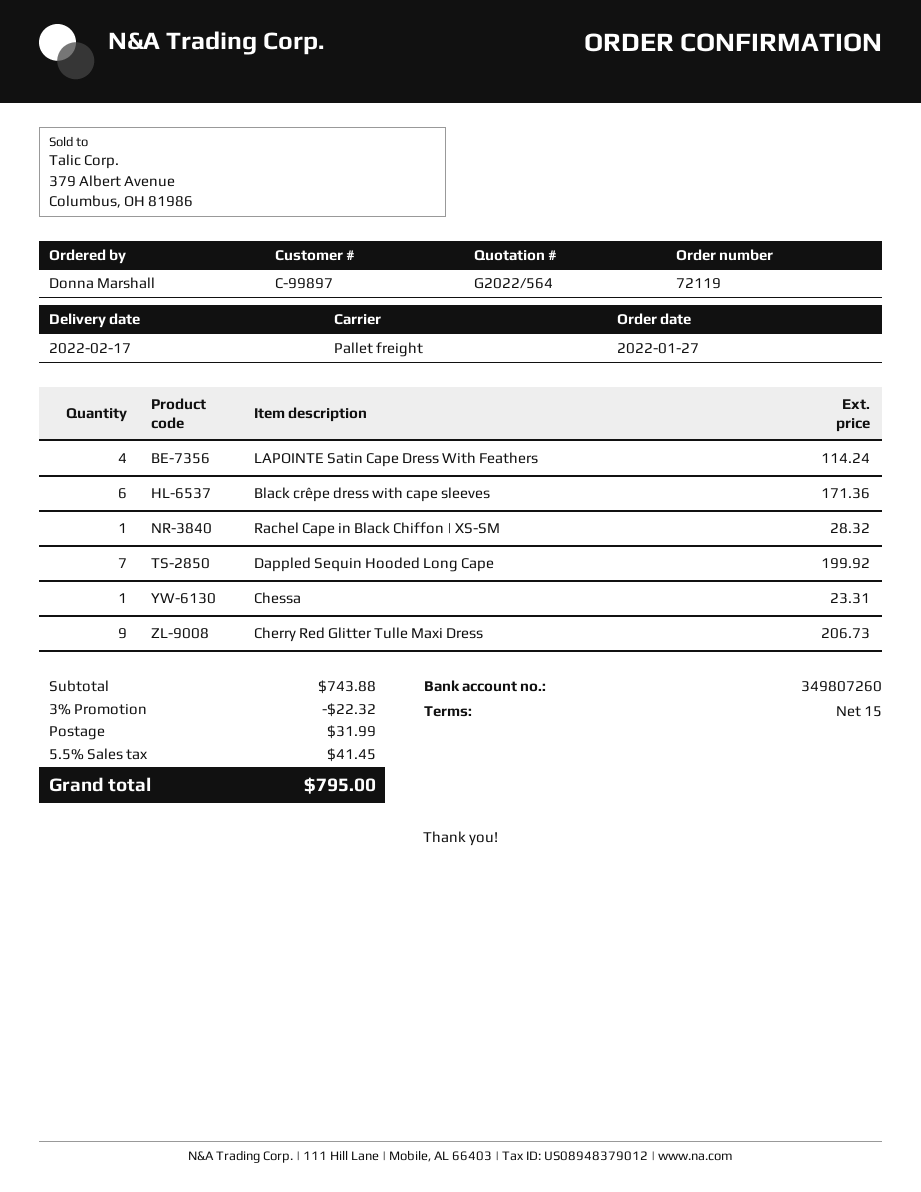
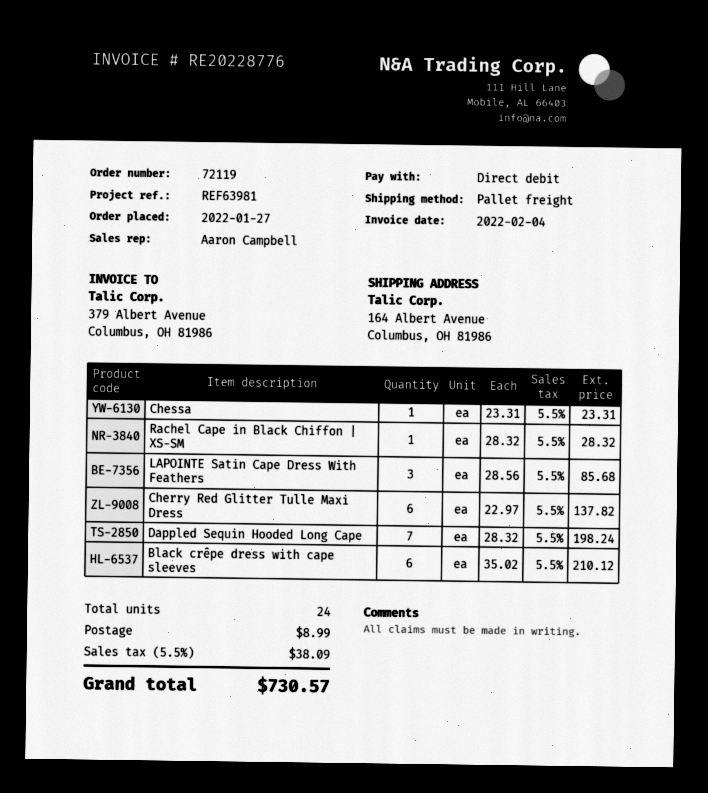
LAPOINTE Satin Cape Dress With Feathers: 4 for 114.24 -> 3 for 85.68
Black crêpe dress with cape sleeves: 6 for 171.36 -> 6 for 210.12
Dappled Sequin Hooded Long Cape: 7 for 199.92 -> 7 for 198.24
Cherry Red Glitter Tulle Maxi Dress: 9 for 206.73 -> 6 for 137.82
discount: 3% = 22.32 -> none
shipping: 31.99 -> 8.99
tax: 5.5% = 41.45 -> 5.5% = 38.09
total: 795.00 -> 730.57

